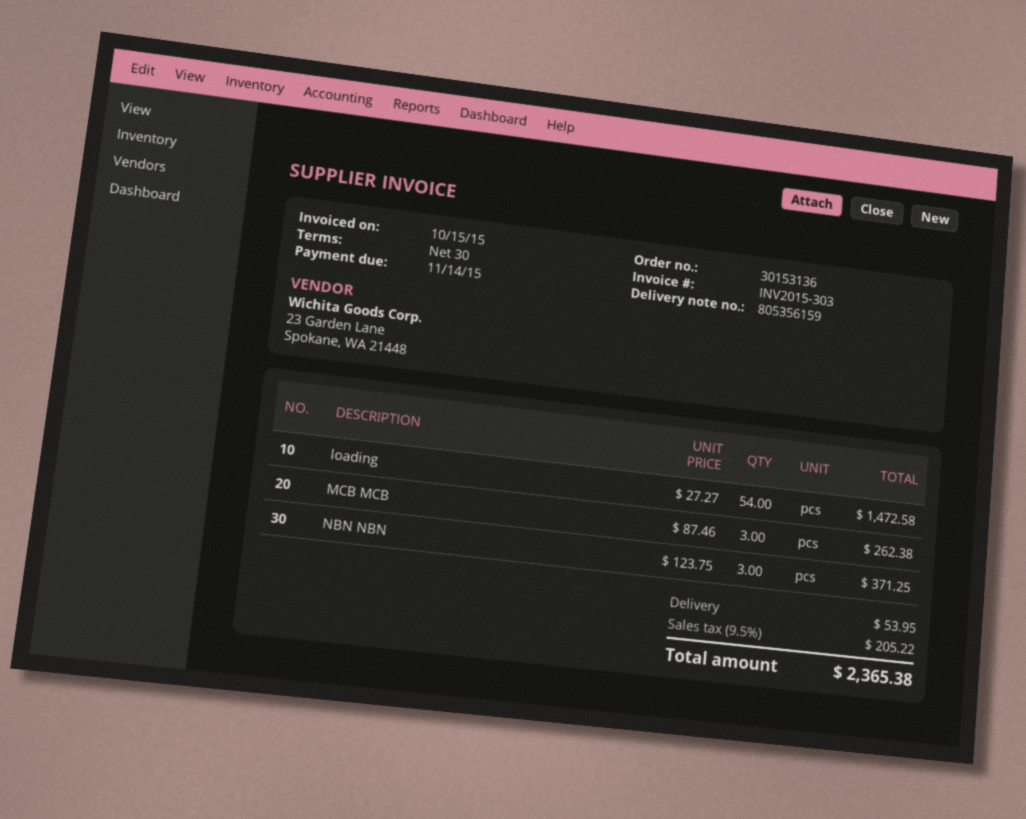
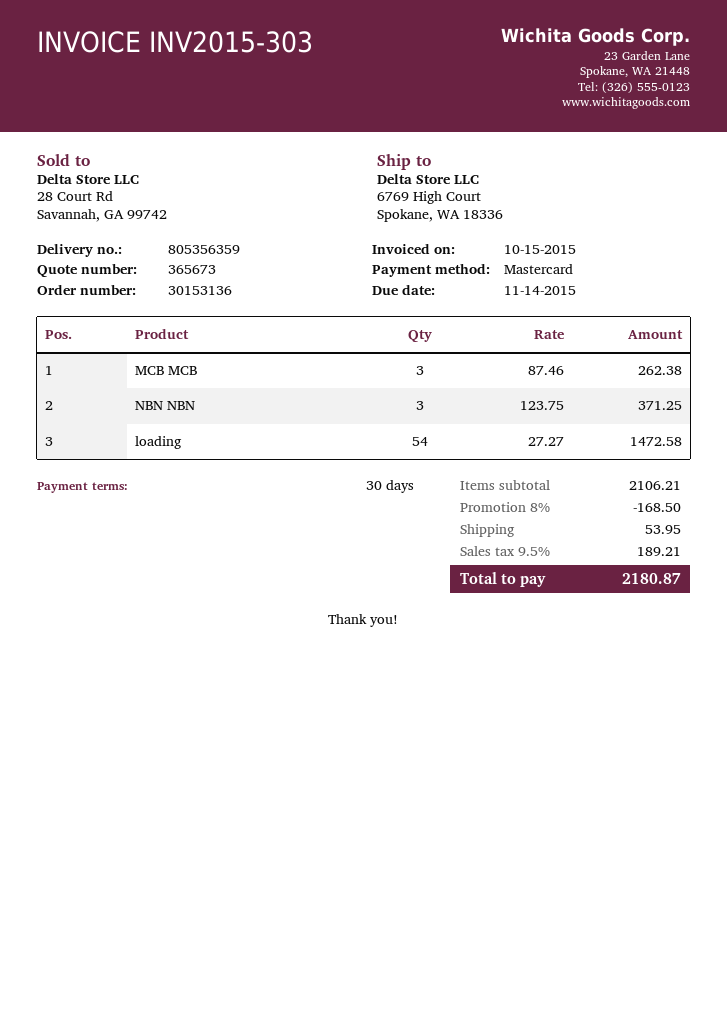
delivery note number: 805356159 -> 805356359
discount: none -> 8% = 168.50
tax: 9.5% = 205.22 -> 9.5% = 189.21
total: 2365.38 -> 2180.87

